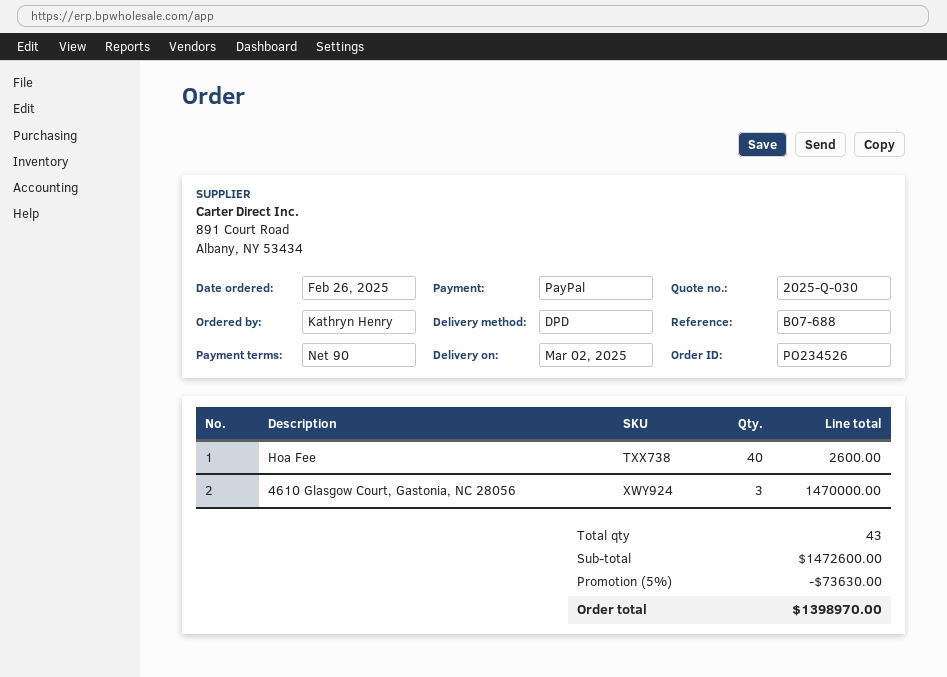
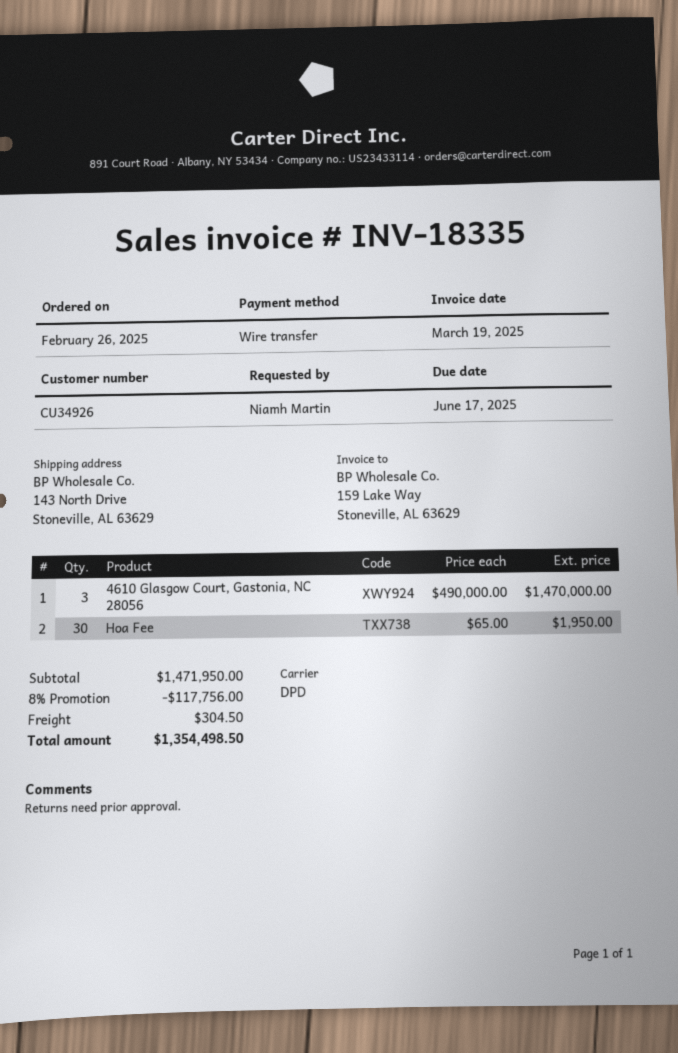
ordered by: Kathryn Henry -> Niamh Martin
payment method: PayPal -> bank transfer
Hoa Fee: 40 for 2600.00 -> 30 for 1950.00
subtotal: 1472600.00 -> 1471950.00
discount: 5% = 73630.00 -> 8% = 117756.00
shipping: none -> 304.50
total: 1398970.00 -> 1354498.50

